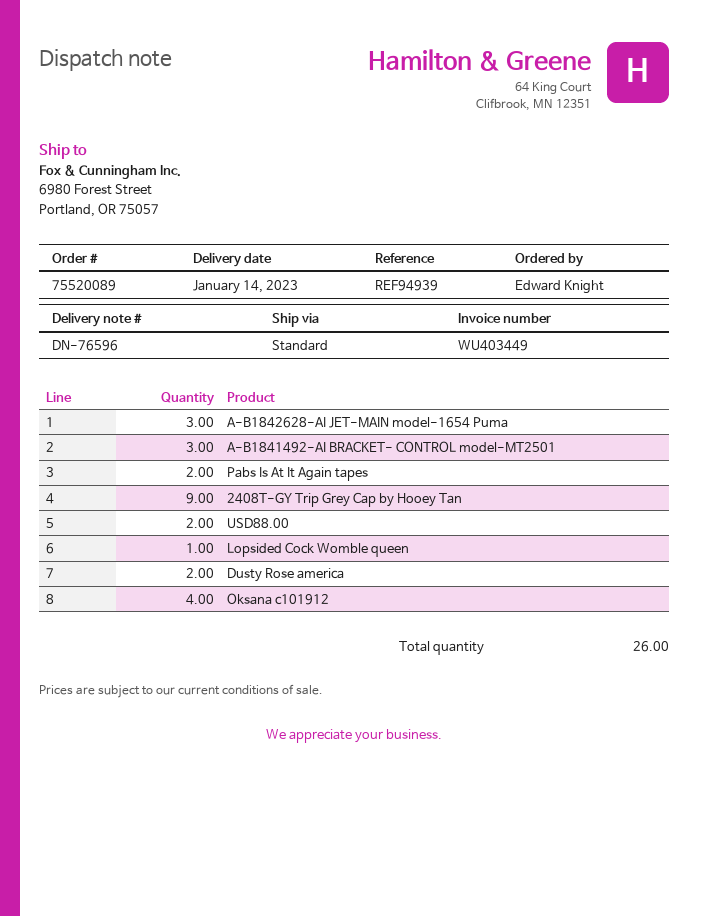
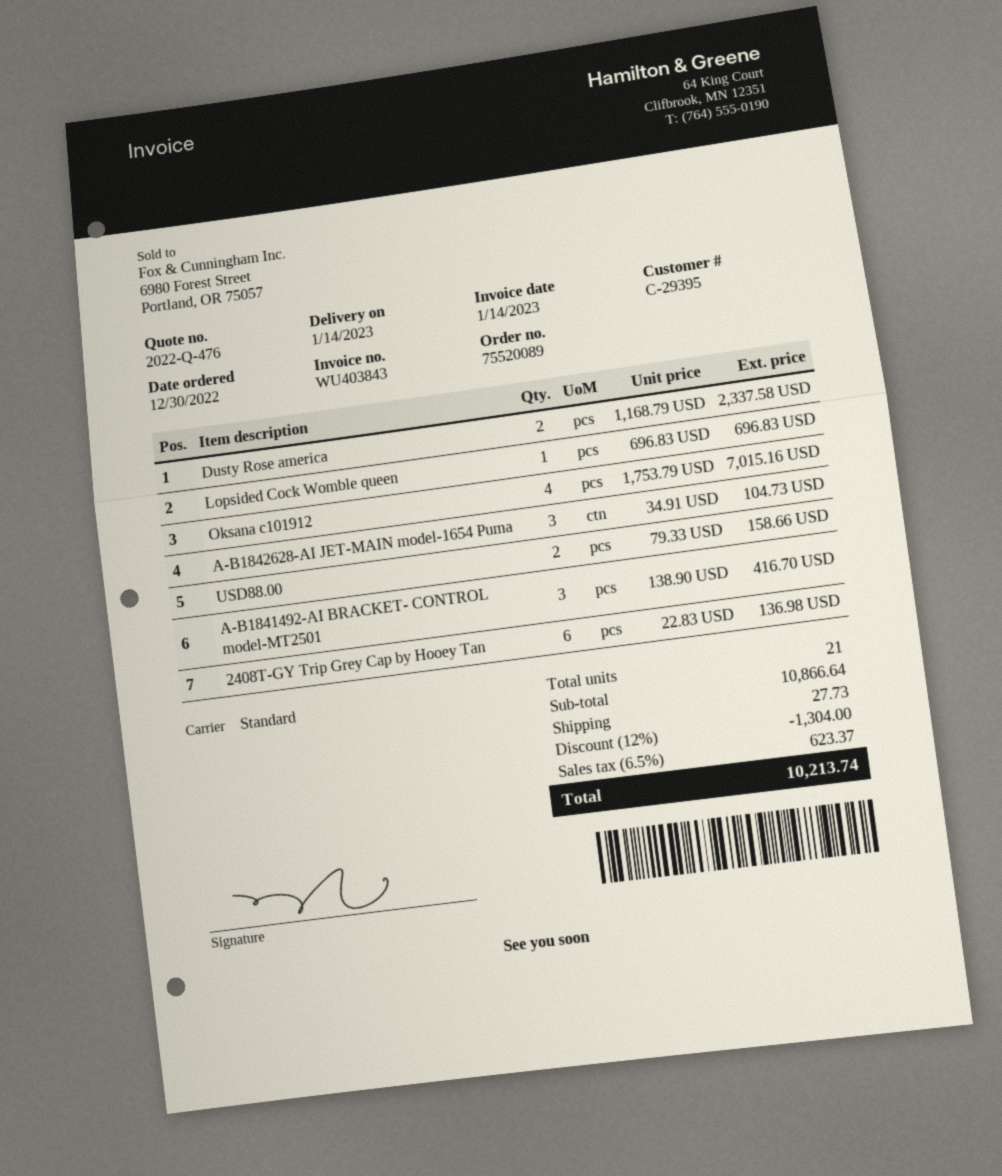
invoice number: WU403449 -> WU403843
Pabs Is At It Again tapes: 2 -> none
2408T-GY Trip Grey Cap by Hooey Tan: 9 -> 6
total quantity: 26 -> 21

